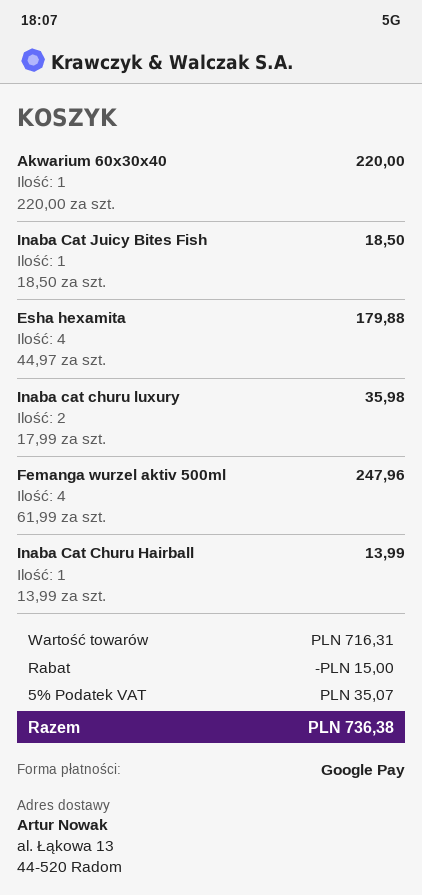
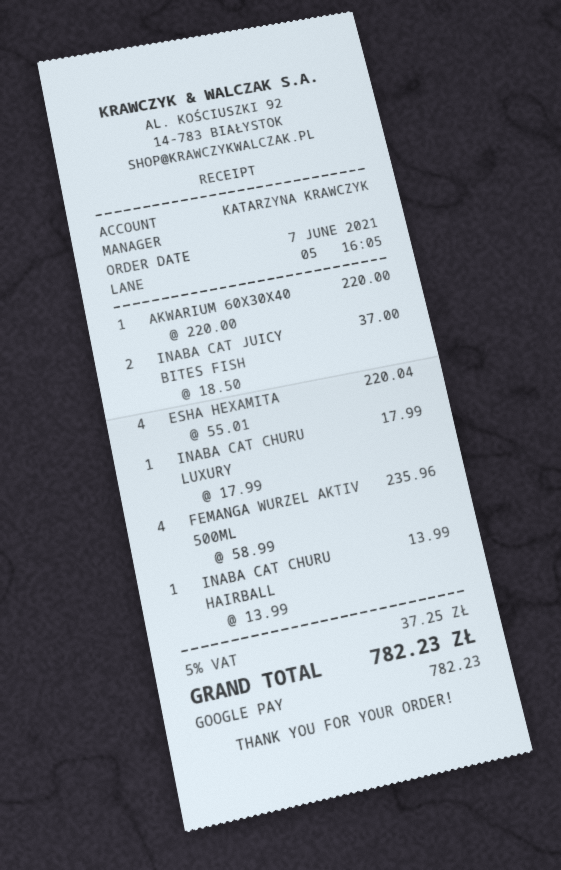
Inaba Cat Juicy Bites Fish: 1 x 18.50 = 18.50 -> 2 x 18.50 = 37.00
Esha hexamita: 4 x 44.97 = 179.88 -> 4 x 55.01 = 220.04
Inaba cat churu luxury: 2 x 17.99 = 35.98 -> 1 x 17.99 = 17.99
Femanga wurzel aktiv 500ml: 4 x 61.99 = 247.96 -> 4 x 58.99 = 235.96
discount: 15.00 -> none
tax: 5% = 35.07 -> 5% = 37.25
total: 736.38 -> 782.23

